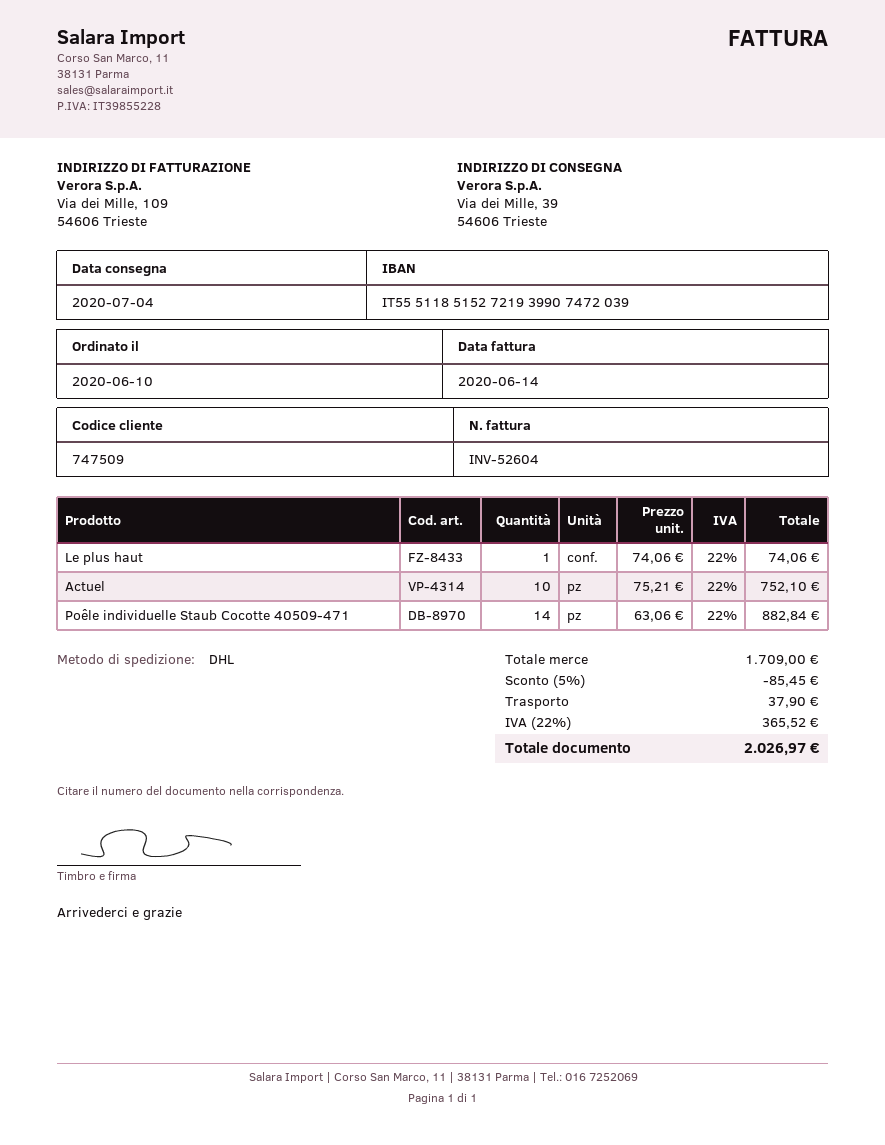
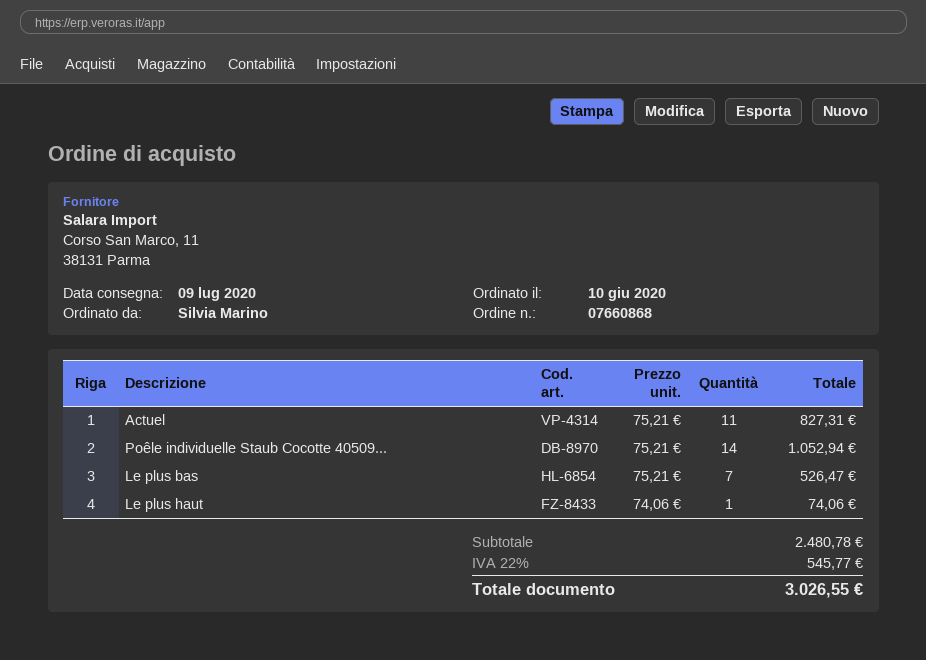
delivery date: 2020-07-04 -> 2020-07-09
Actuel: 10 x 75.21 = 752.10 -> 11 x 75.21 = 827.31
Poêle individuelle Staub Cocotte 40509-471: 14 x 63.06 = 882.84 -> 14 x 75.21 = 1052.94
Le plus bas: none -> 7 x 75.21 = 526.47
subtotal: 1709.00 -> 2480.78
discount: 5% = 85.45 -> none
shipping: 37.90 -> none
tax: 22% = 365.52 -> 22% = 545.77
total: 2026.97 -> 3026.55

